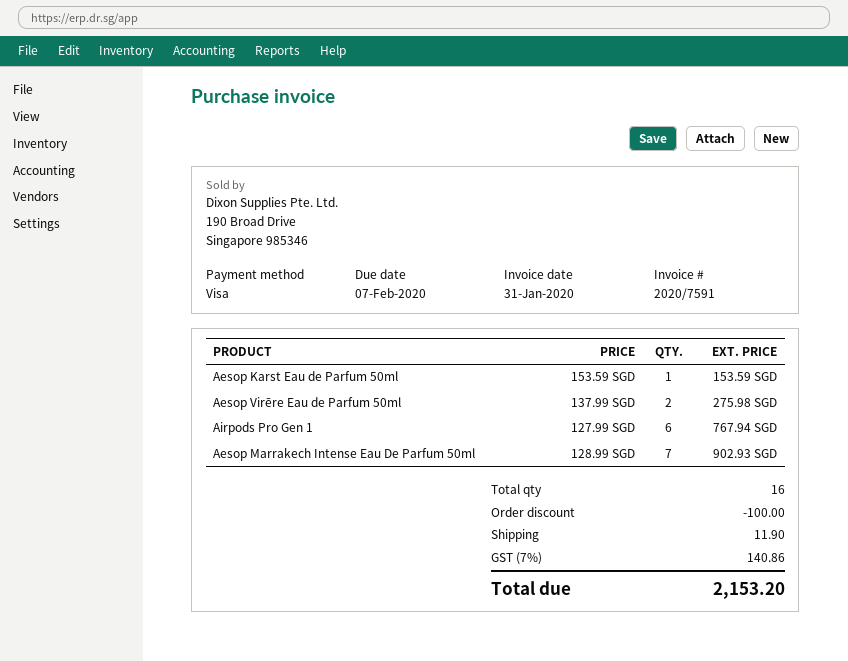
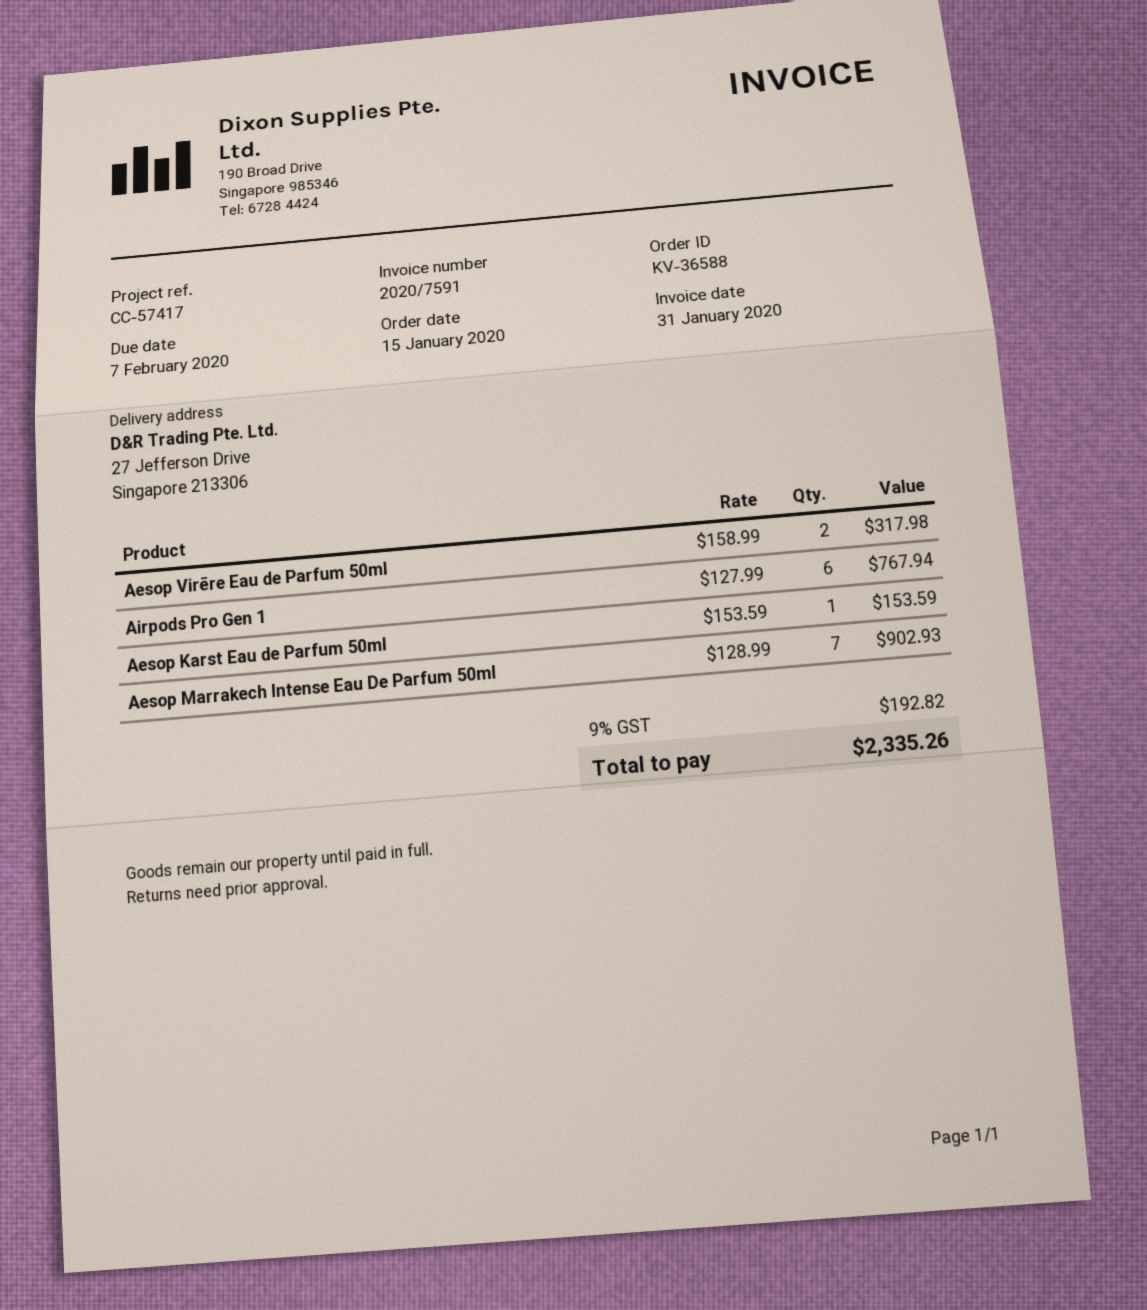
Aesop Virēre Eau de Parfum 50ml: 2 x 137.99 = 275.98 -> 2 x 158.99 = 317.98
discount: 100.00 -> none
shipping: 11.90 -> none
tax: 7% = 140.86 -> 9% = 192.82
total: 2153.20 -> 2335.26

